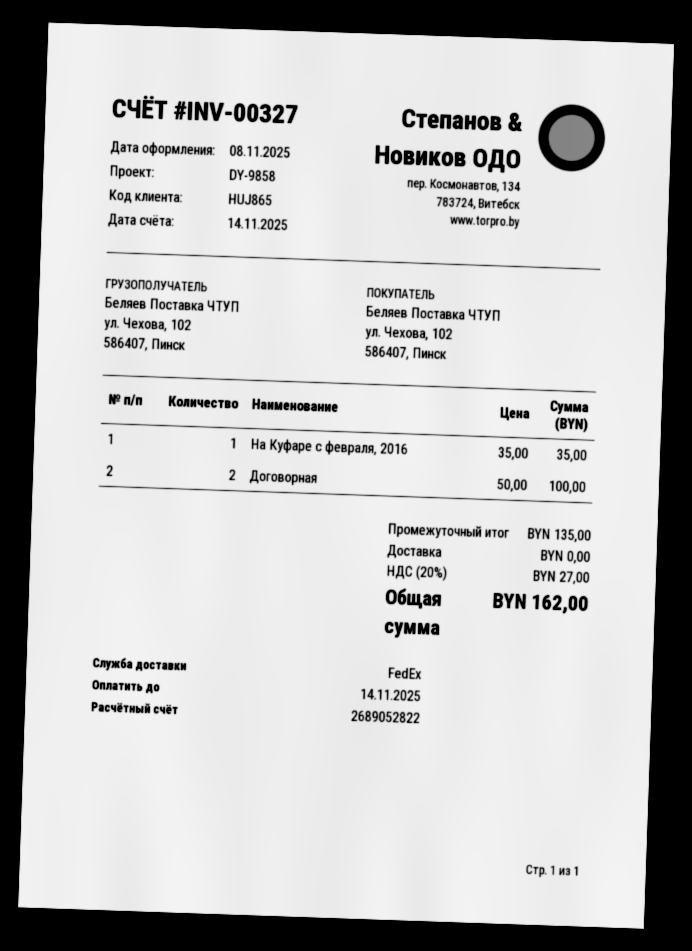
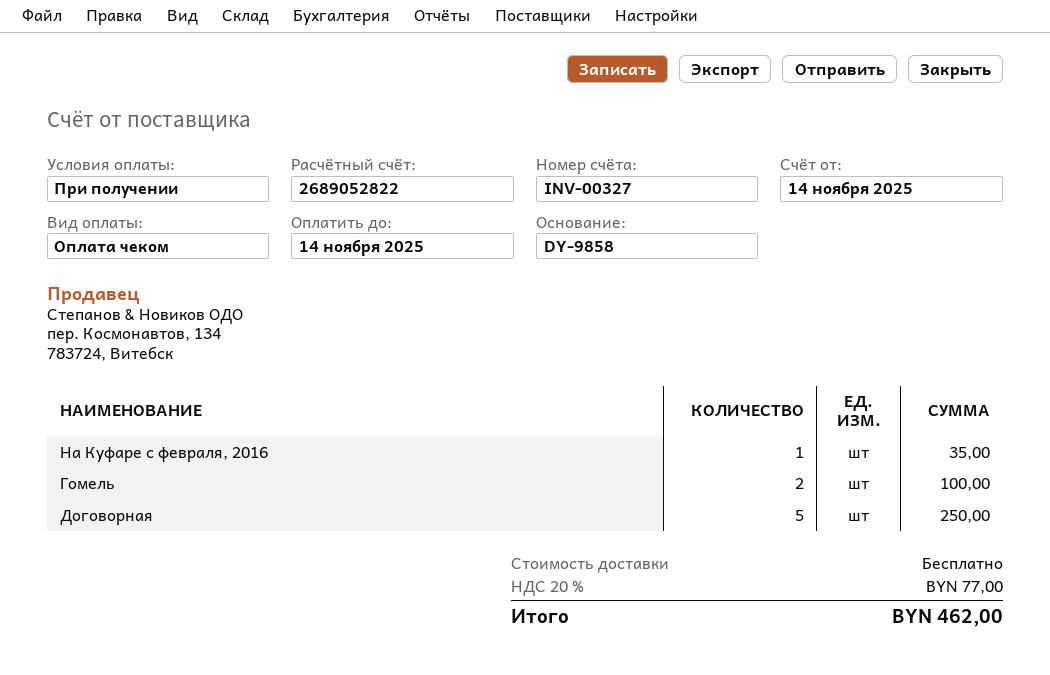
Договорная: 2 for 100.00 -> 5 for 250.00
Гомель: none -> 2 for 100.00
tax: 20% = 27.00 -> 20% = 77.00
total: 162.00 -> 462.00

